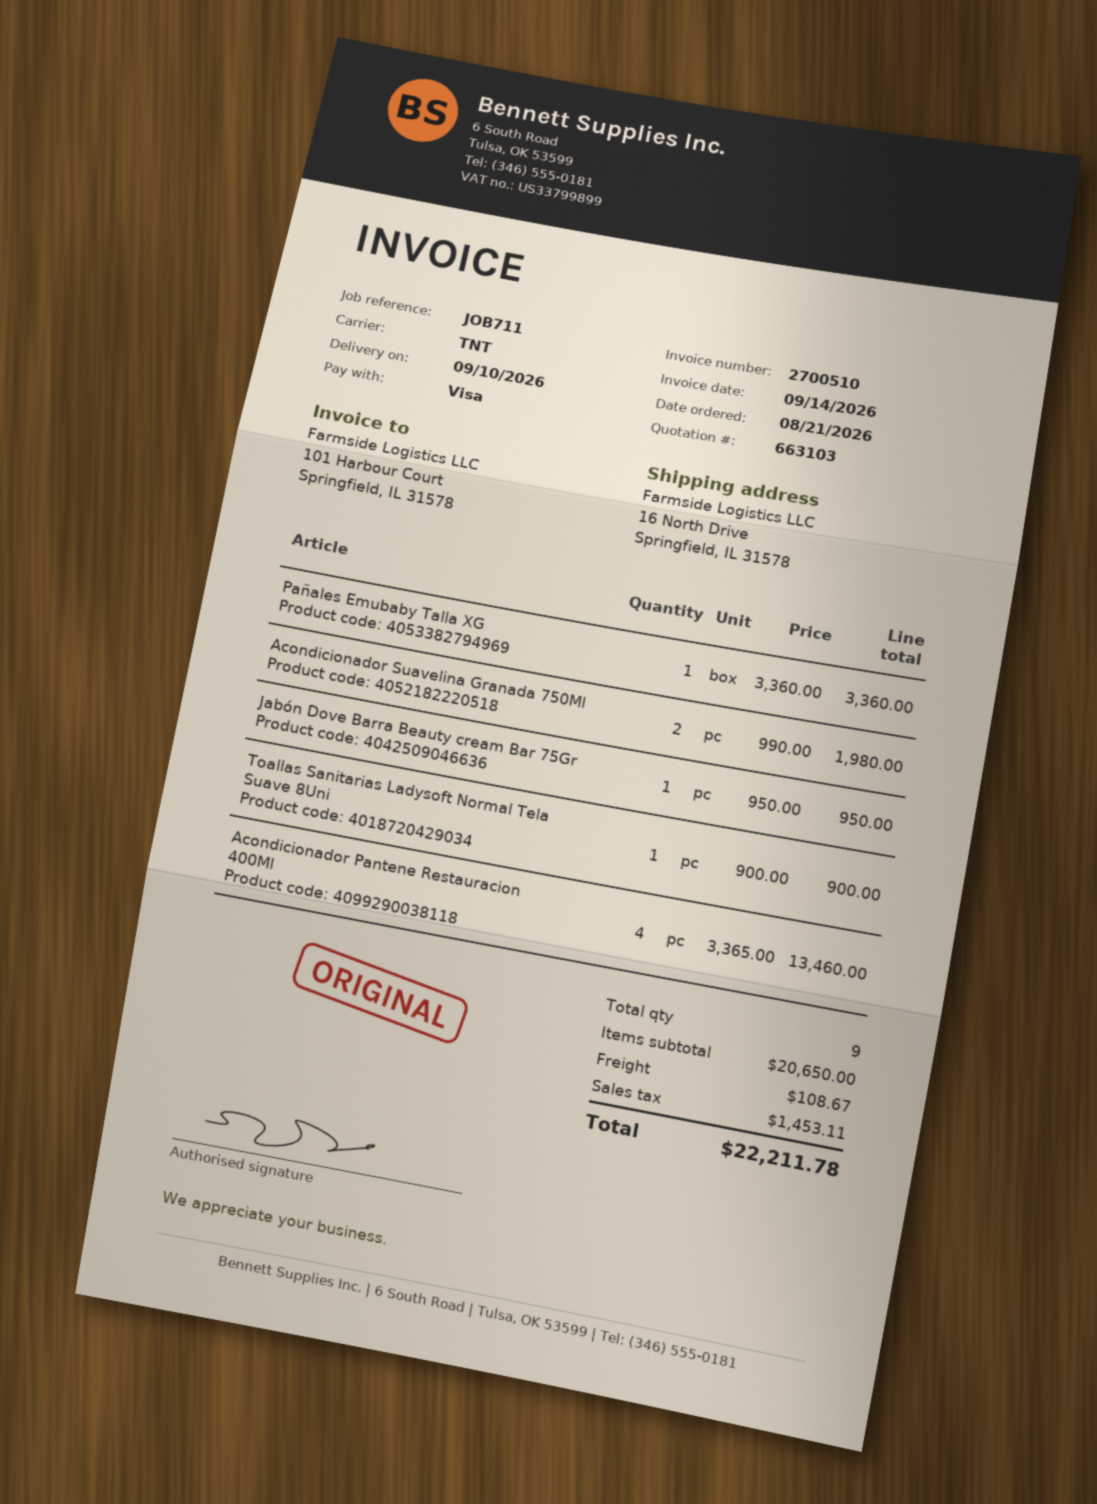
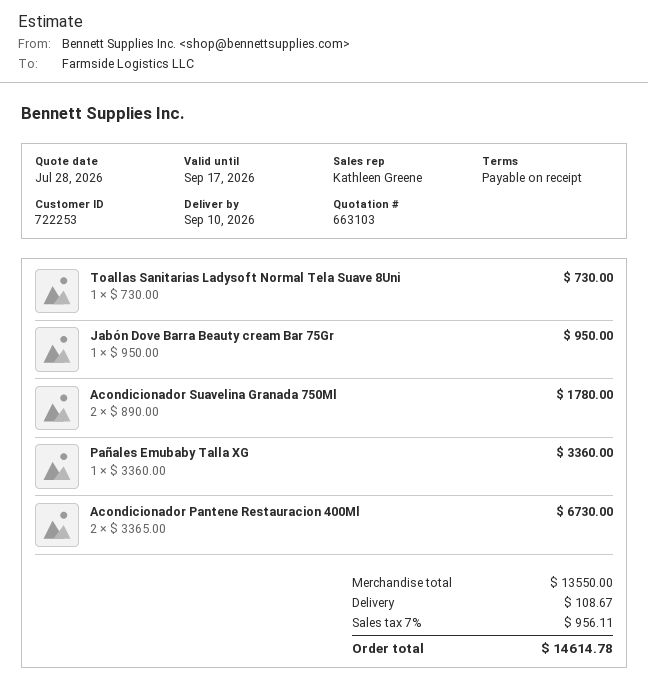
Acondicionador Suavelina Granada 750Ml: 2 x 990.00 = 1980.00 -> 2 x 890.00 = 1780.00
Toallas Sanitarias Ladysoft Normal Tela Suave 8Uni: 1 x 900.00 = 900.00 -> 1 x 730.00 = 730.00
Acondicionador Pantene Restauracion 400Ml: 4 x 3365.00 = 13460.00 -> 2 x 3365.00 = 6730.00
subtotal: 20650.00 -> 13550.00
tax: 1453.11 -> 956.11
total: 22211.78 -> 14614.78

